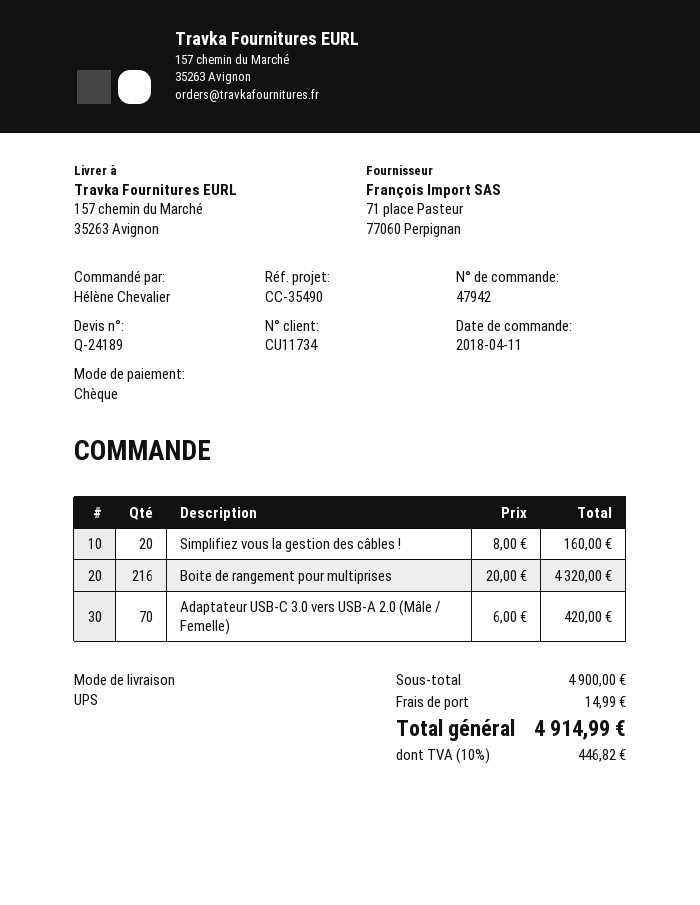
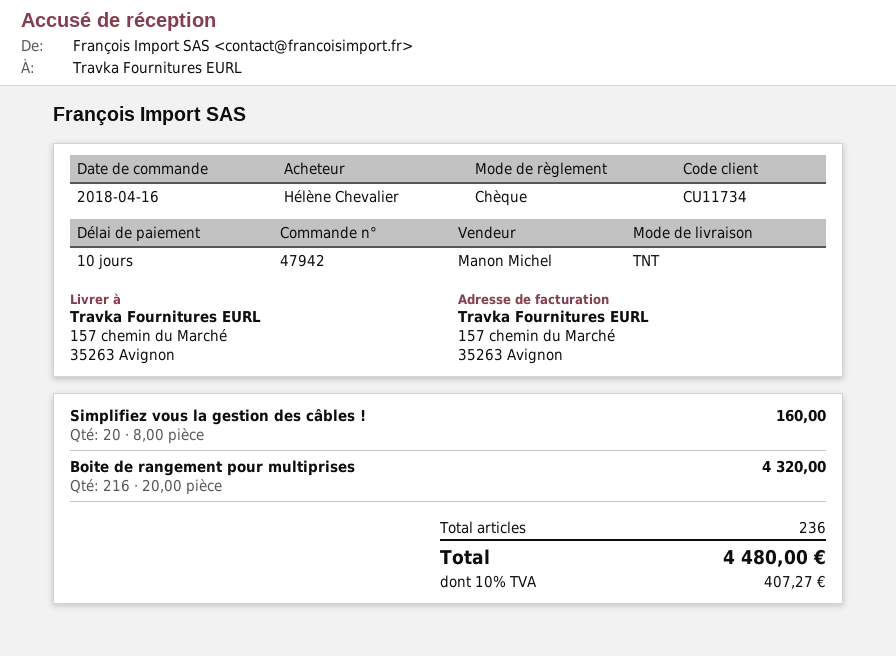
order date: 2018-04-11 -> 2018-04-16
shipping method: UPS -> TNT
Adaptateur USB-C 3.0 vers USB-A 2.0 (Mâle / Femelle): 70 x 6.00 = 420.00 -> none
shipping: 14.99 -> none
tax: 10% = 446.82 -> 10% = 407.27
total: 4914.99 -> 4480.00

